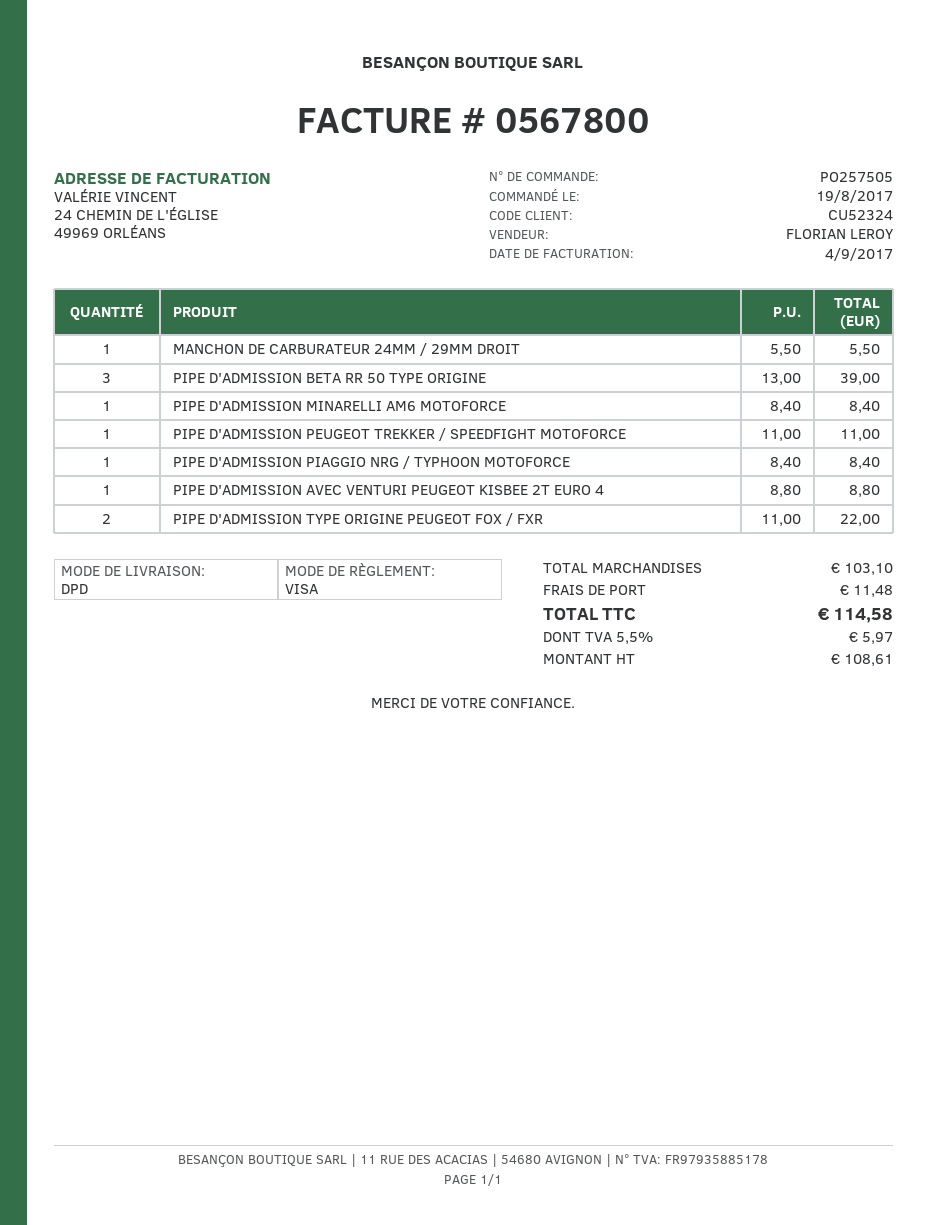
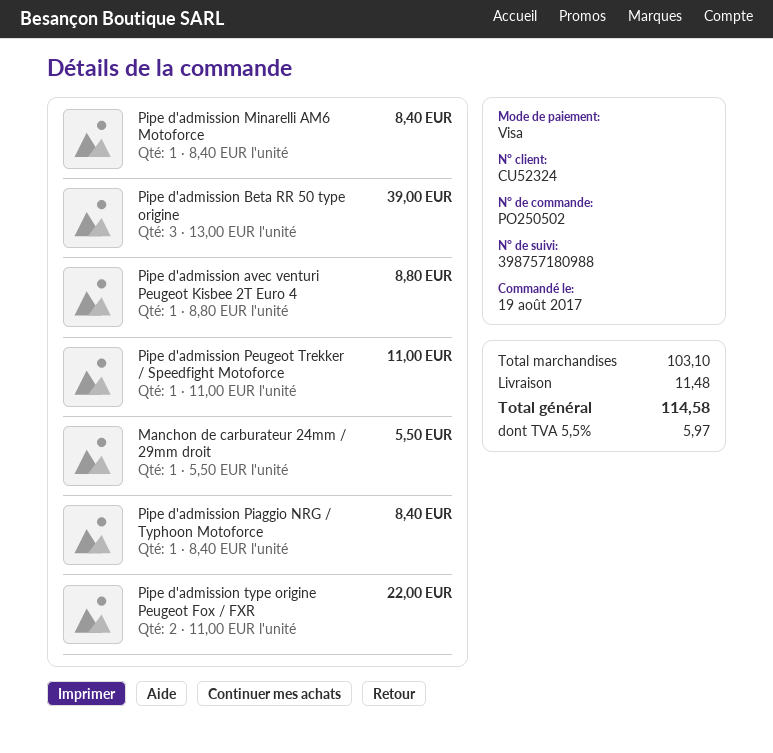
order number: PO257505 -> PO250502

